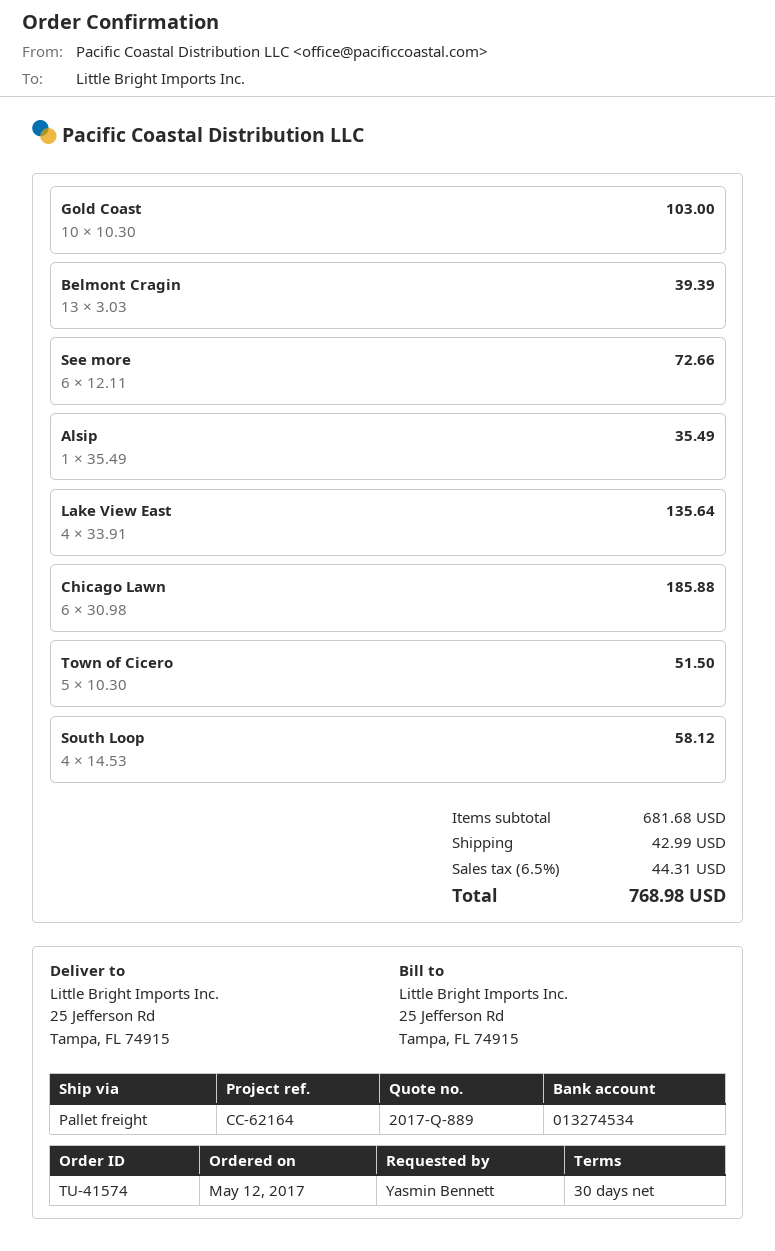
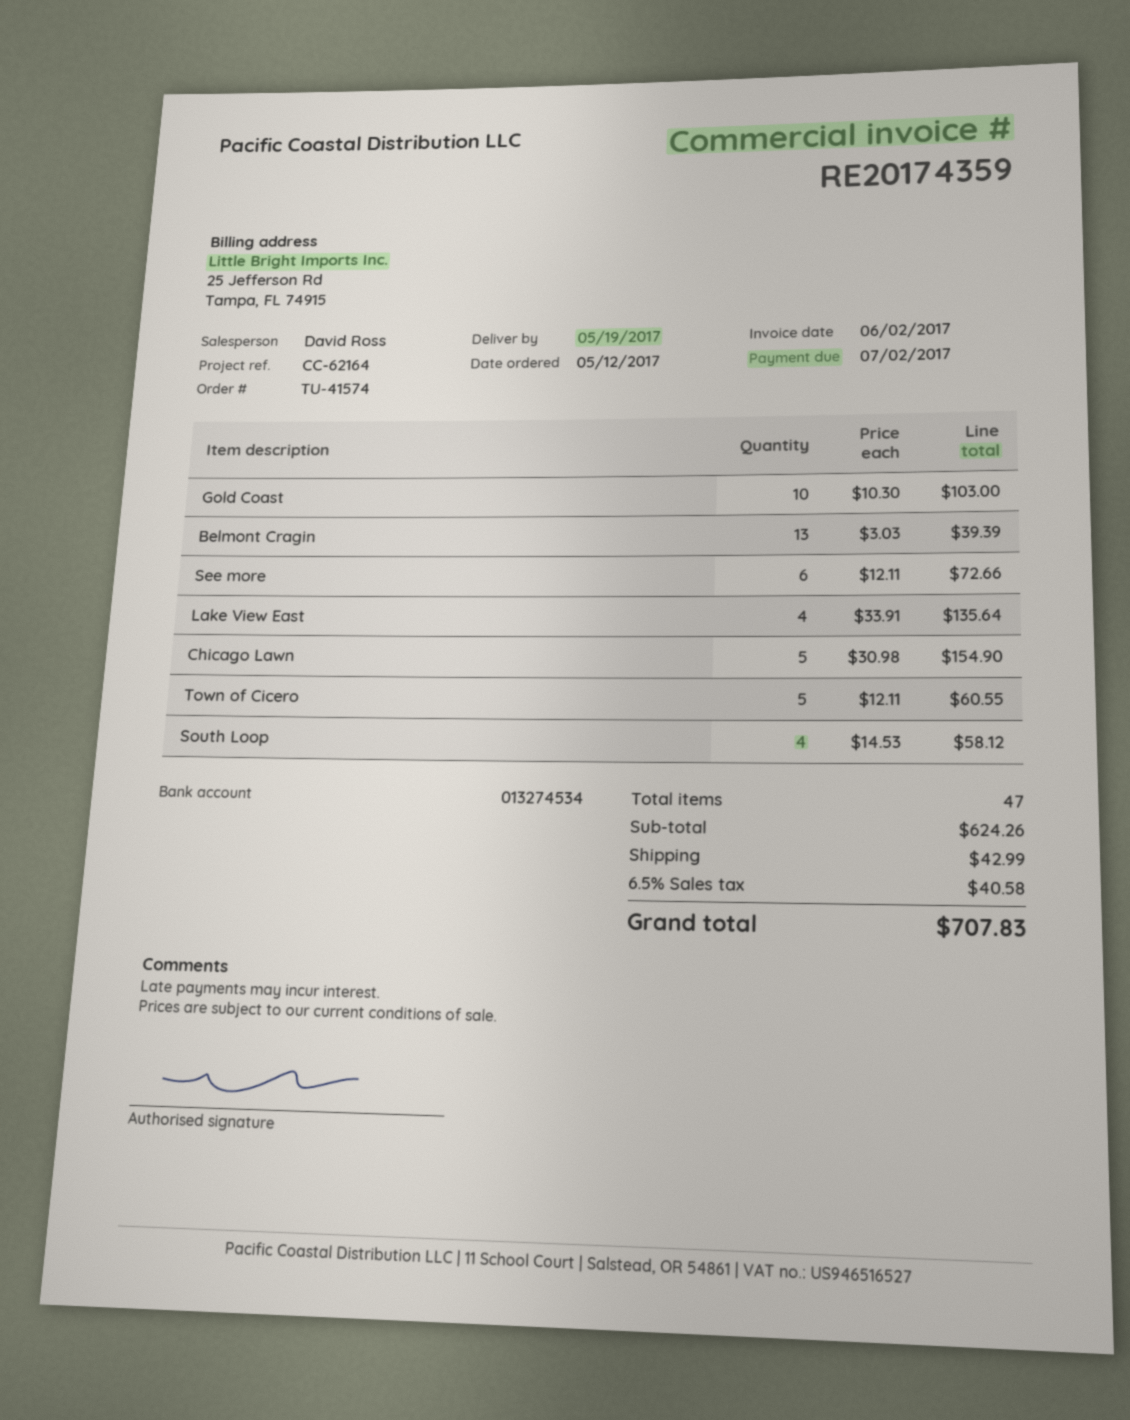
Alsip: 1 x 35.49 = 35.49 -> none
Chicago Lawn: 6 x 30.98 = 185.88 -> 5 x 30.98 = 154.90
Town of Cicero: 5 x 10.30 = 51.50 -> 5 x 12.11 = 60.55
subtotal: 681.68 -> 624.26
tax: 6.5% = 44.31 -> 6.5% = 40.58
total: 768.98 -> 707.83

